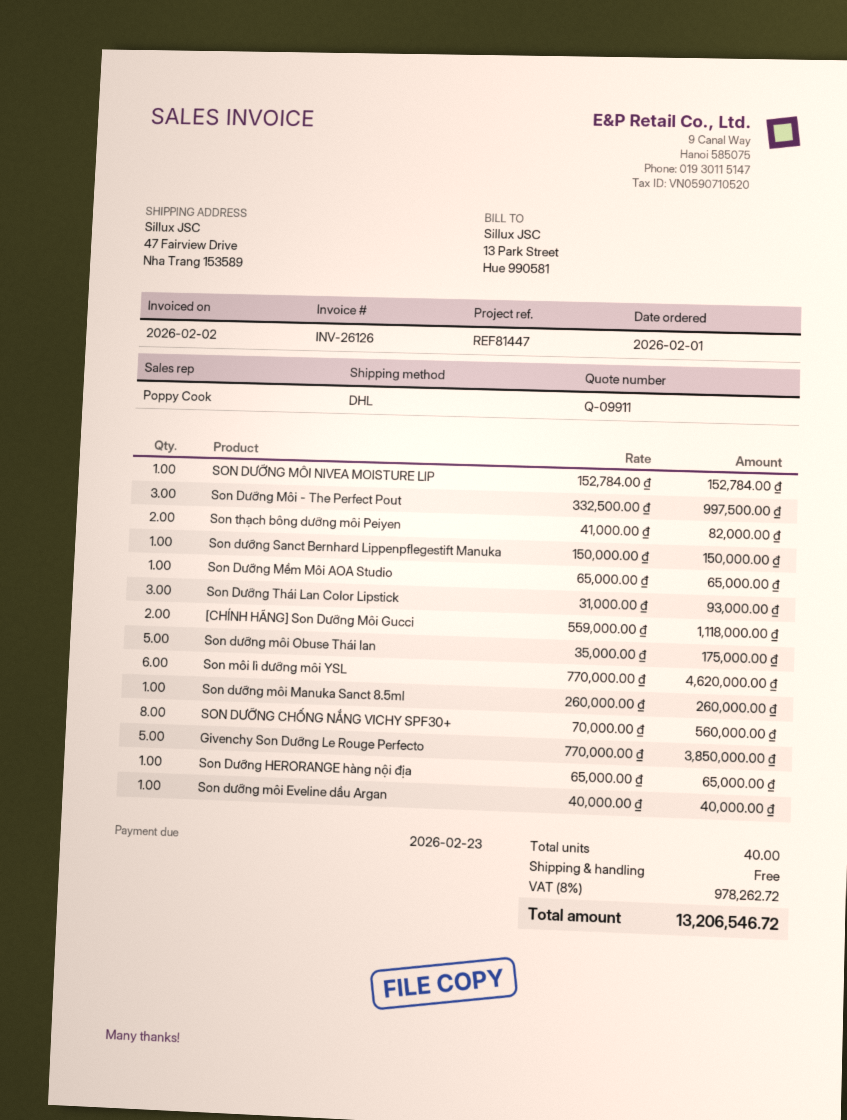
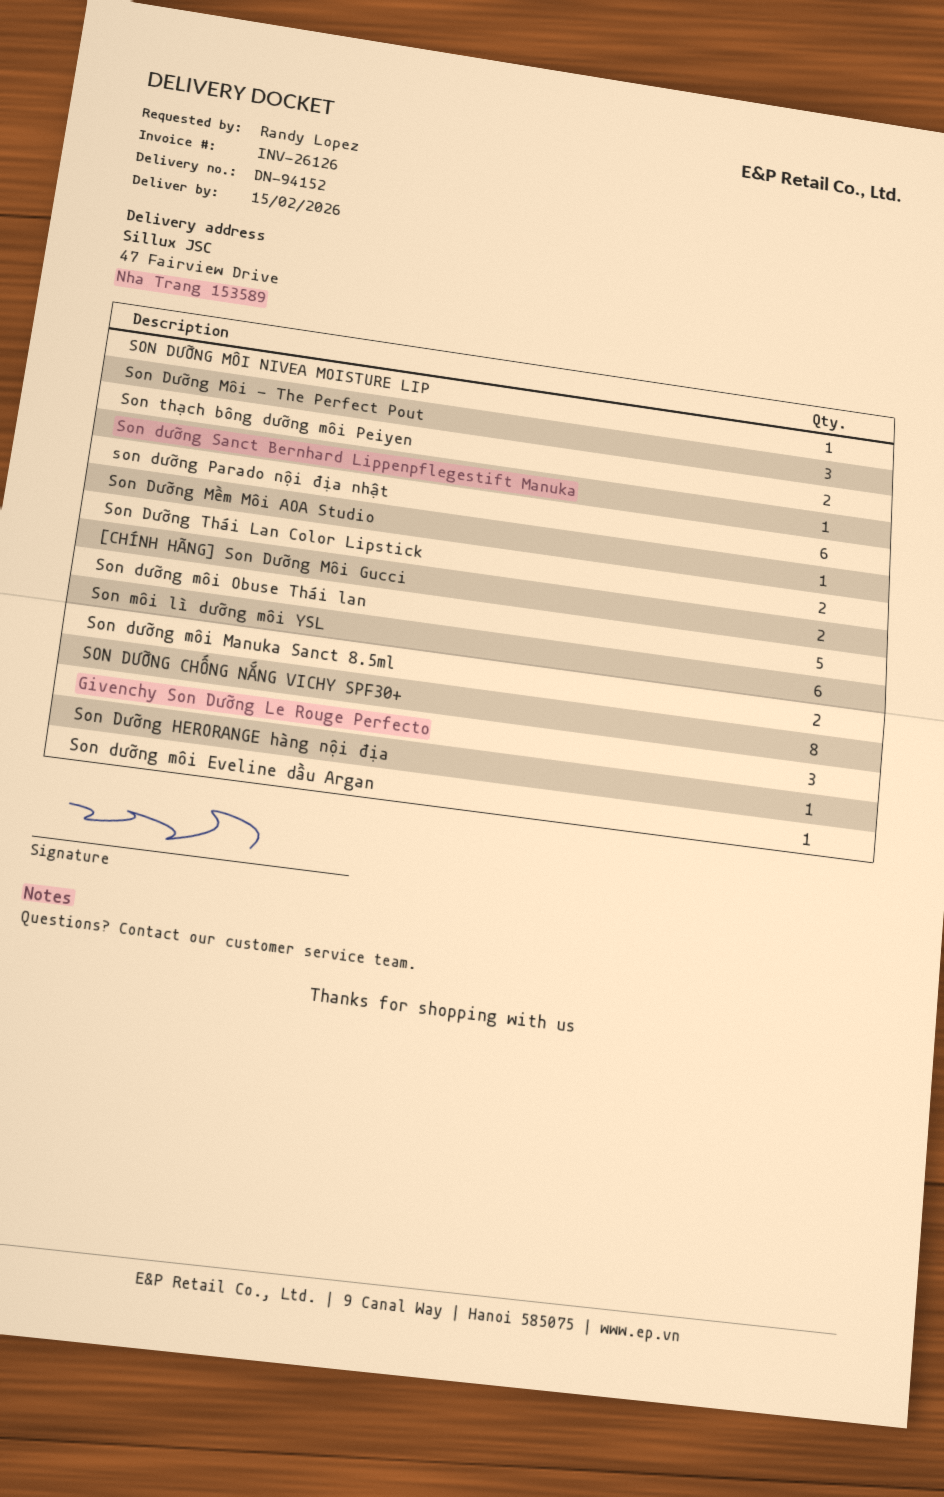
Son Dưỡng Thái Lan Color Lipstick: 3 -> 2
Son dưỡng môi Manuka Sanct 8.5ml: 1 -> 2
Givenchy Son Dưỡng Le Rouge Perfecto: 5 -> 3
son dưỡng Parado nội địa nhật: none -> 6

